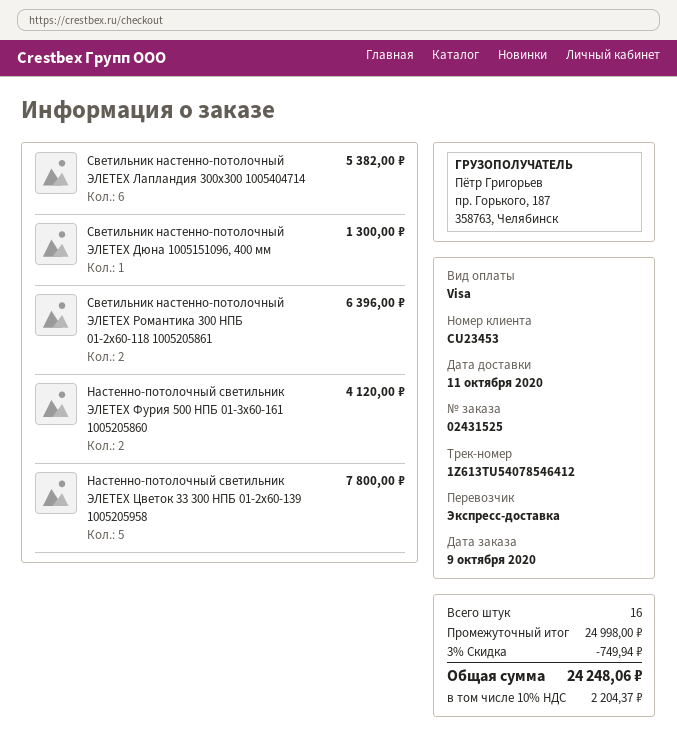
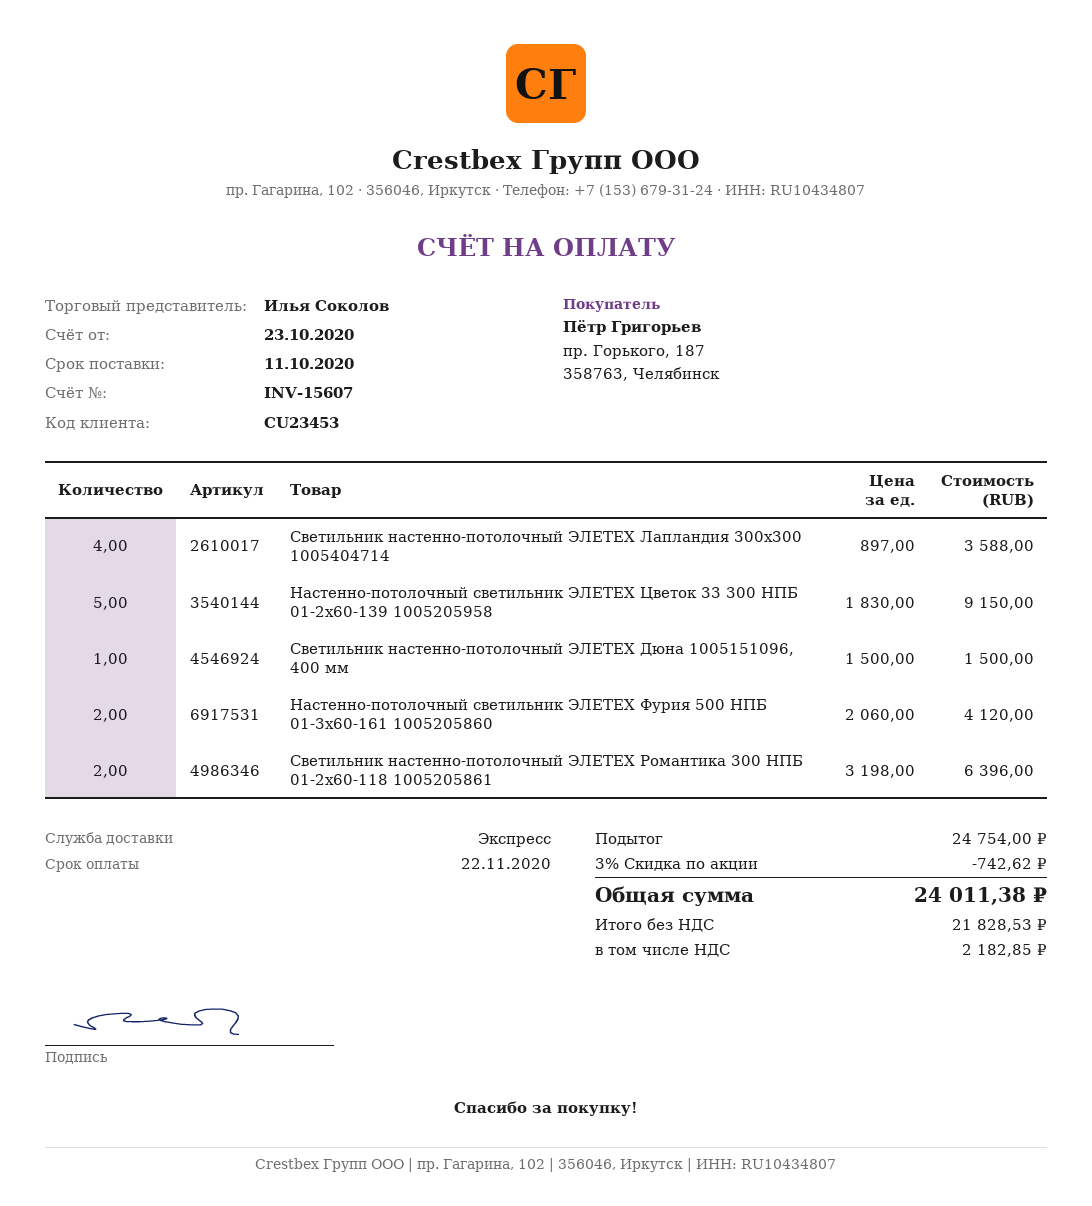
Светильник настенно-потолочный ЭЛЕТЕХ Лапландия 300x300 1005404714: 6 for 5382.00 -> 4 for 3588.00
Светильник настенно-потолочный ЭЛЕТЕХ Дюна 1005151096, 400 мм: 1 for 1300.00 -> 1 for 1500.00
Настенно-потолочный светильник ЭЛЕТЕХ Цветок 33 300 НПБ 01-2x60-139 1005205958: 5 for 7800.00 -> 5 for 9150.00
subtotal: 24998.00 -> 24754.00
discount: 3% = 749.94 -> 3% = 742.62
tax: 2204.37 -> 2182.85
total: 24248.06 -> 24011.38

